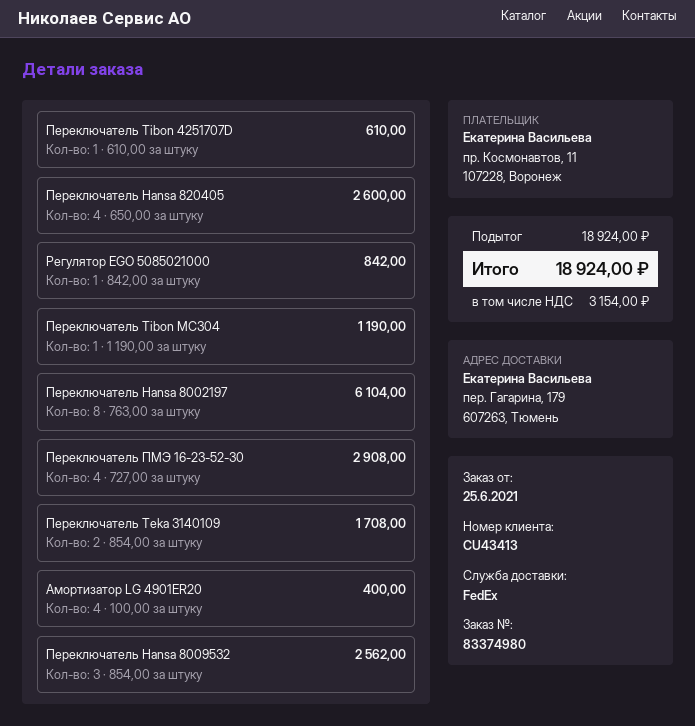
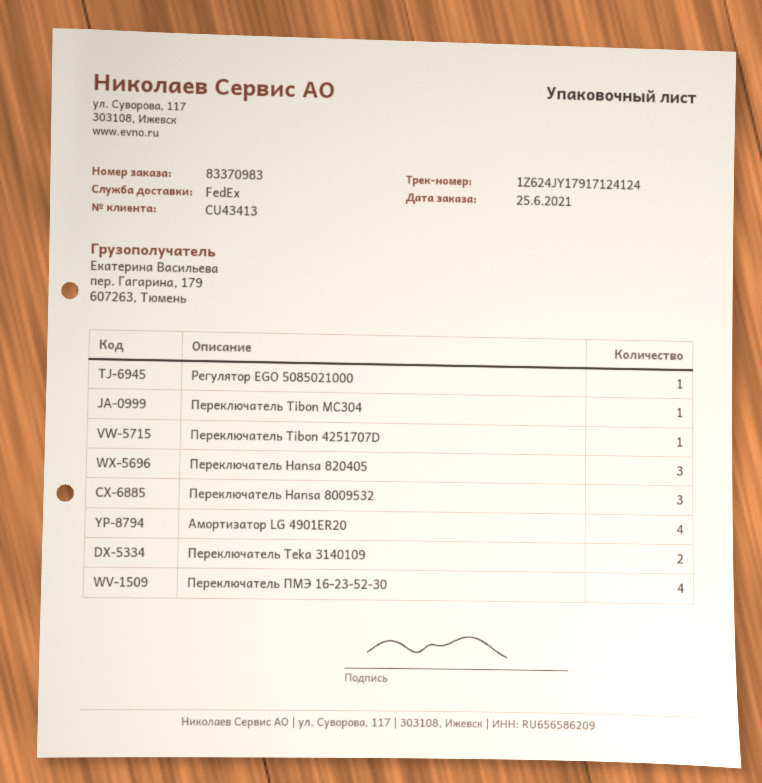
order number: 83374980 -> 83370983
Переключатель Hansa 820405: 4 -> 3
Переключатель Hansa 8002197: 8 -> none

